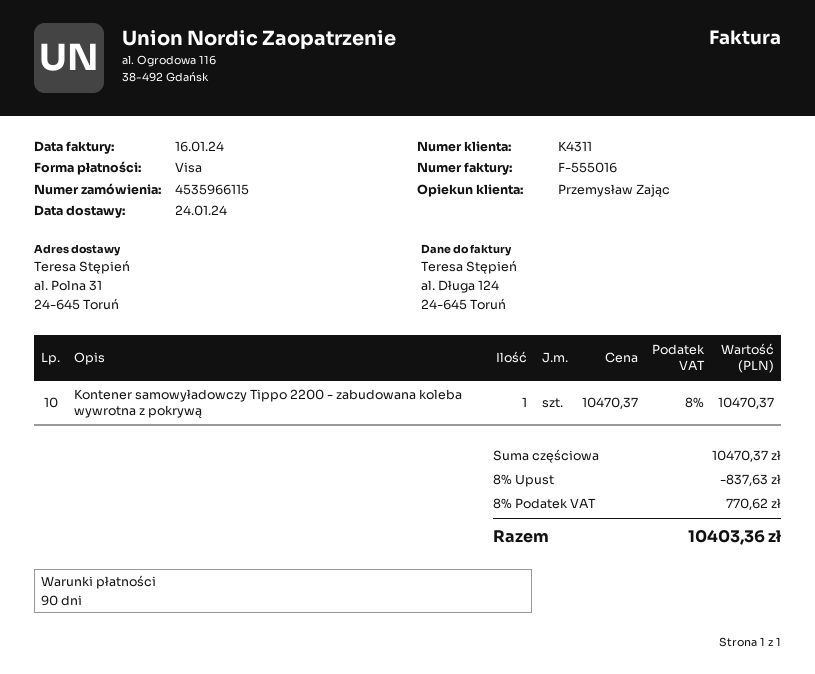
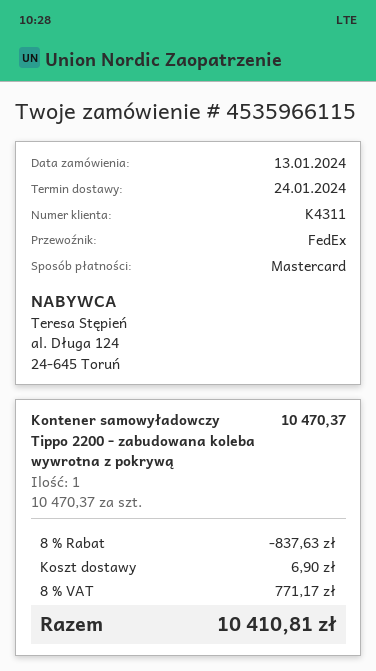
payment method: Visa -> Mastercard
shipping: none -> 6.90
tax: 8% = 770.62 -> 8% = 771.17
total: 10403.36 -> 10410.81

